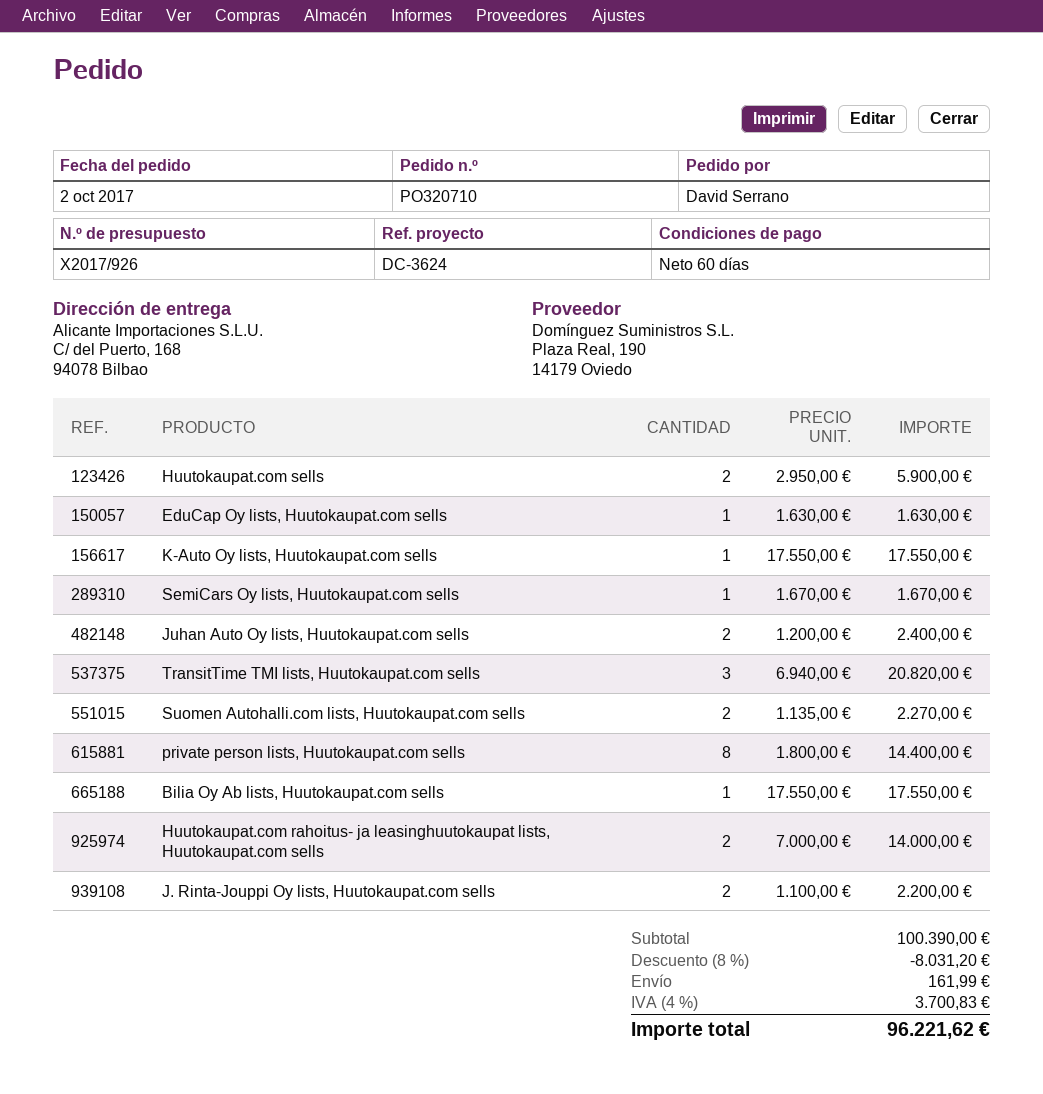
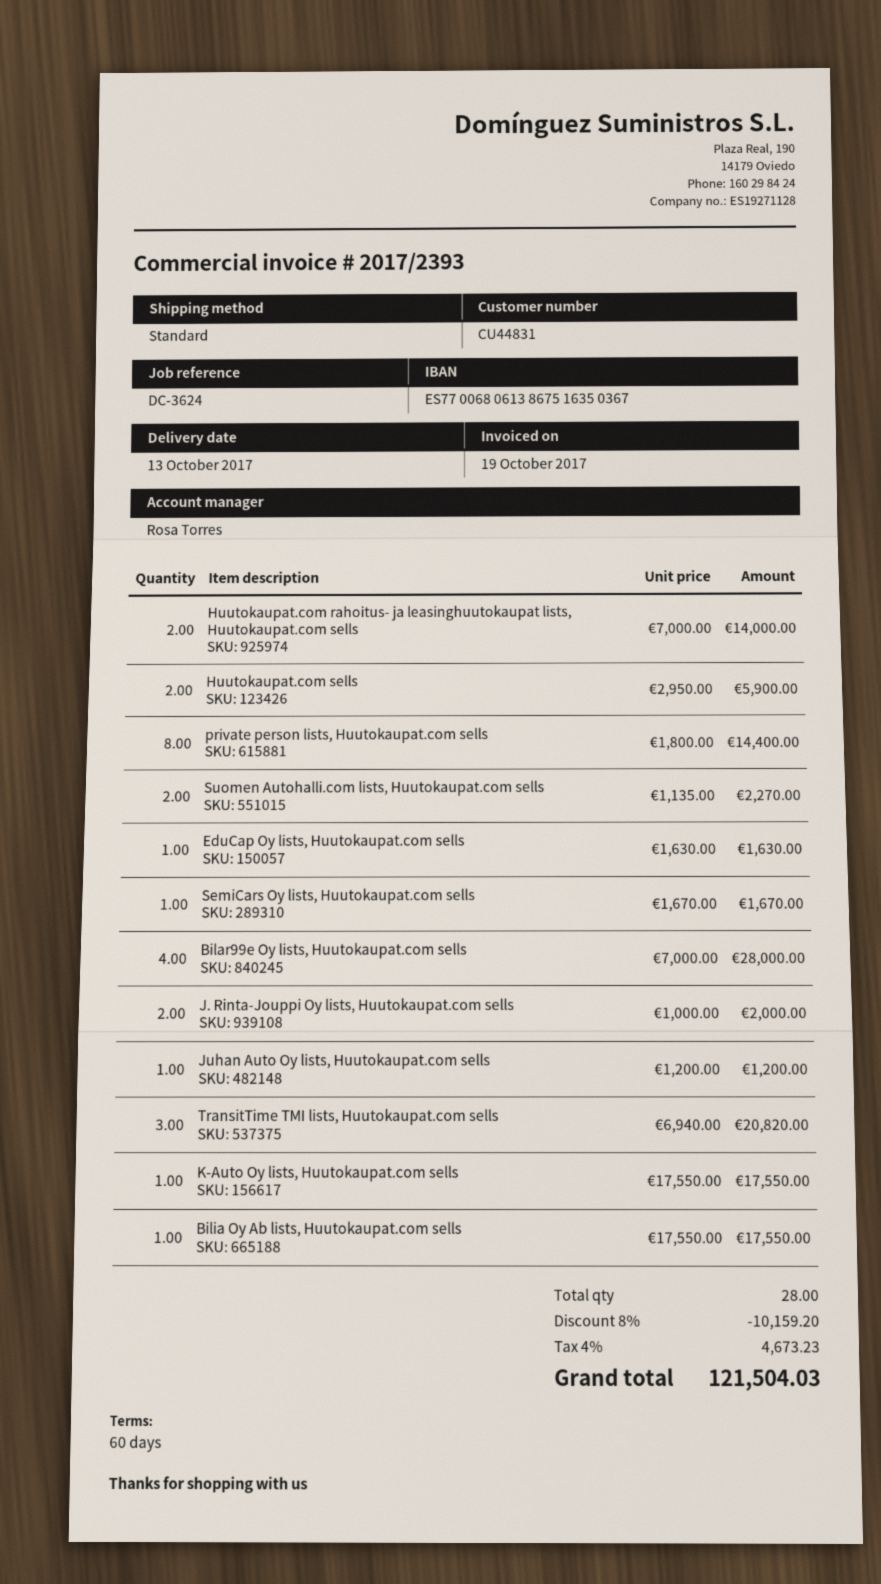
Juhan Auto Oy lists, Huutokaupat.com sells: 2 x 1200.00 = 2400.00 -> 1 x 1200.00 = 1200.00
J. Rinta-Jouppi Oy lists, Huutokaupat.com sells: 2 x 1100.00 = 2200.00 -> 2 x 1000.00 = 2000.00
Bilar99e Oy lists, Huutokaupat.com sells: none -> 4 x 7000.00 = 28000.00
discount: 8% = 8031.20 -> 8% = 10159.20
shipping: 161.99 -> none
tax: 4% = 3700.83 -> 4% = 4673.23
total: 96221.62 -> 121504.03

